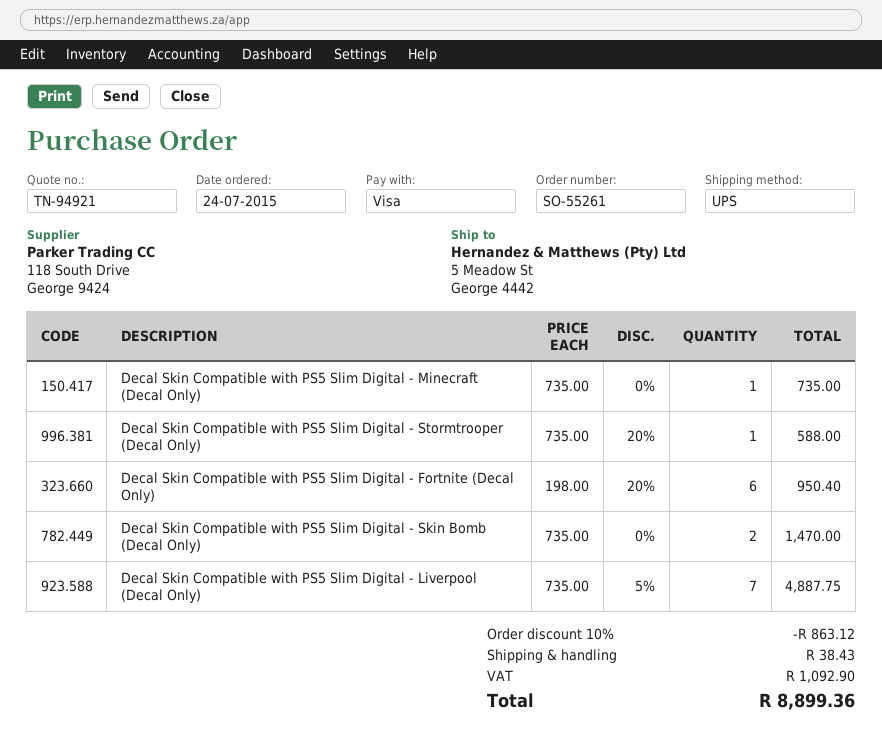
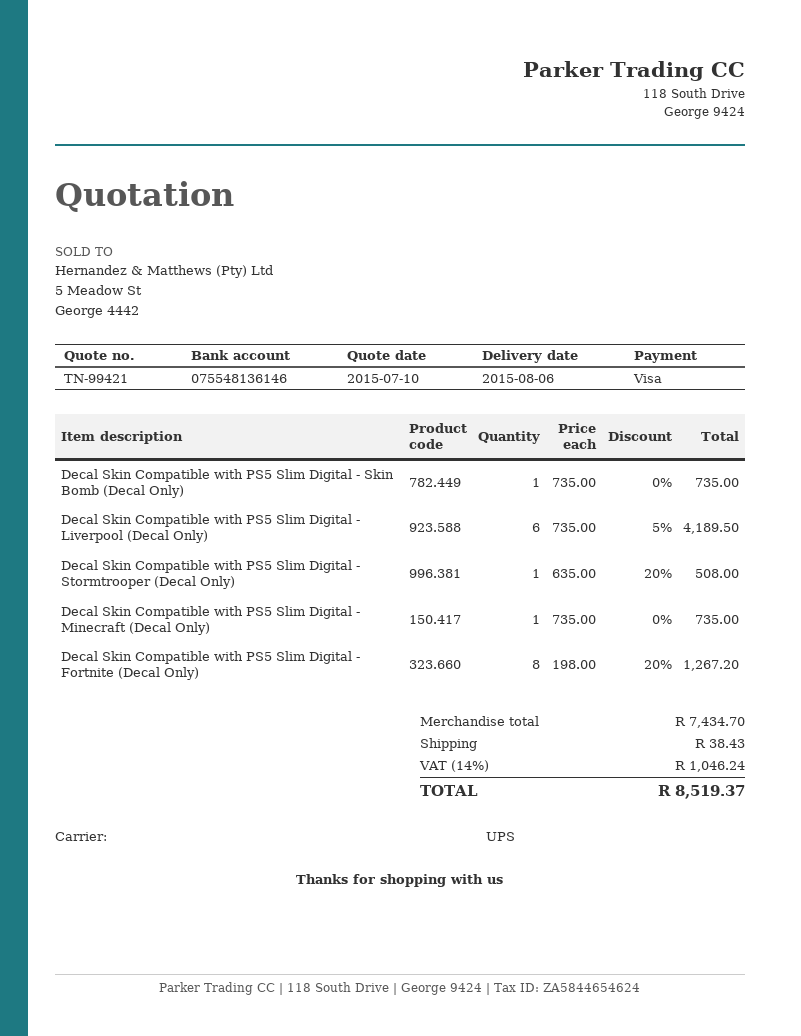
quote number: TN-94921 -> TN-99421
Decal Skin Compatible with PS5 Slim Digital - Stormtrooper (Decal Only): 1 x 735.00 - 20% = 588.00 -> 1 x 635.00 - 20% = 508.00
Decal Skin Compatible with PS5 Slim Digital - Fortnite (Decal Only): 6 x 198.00 - 20% = 950.40 -> 8 x 198.00 - 20% = 1267.20
Decal Skin Compatible with PS5 Slim Digital - Skin Bomb (Decal Only): 2 x 735.00 = 1470.00 -> 1 x 735.00 = 735.00
Decal Skin Compatible with PS5 Slim Digital - Liverpool (Decal Only): 7 x 735.00 - 5% = 4887.75 -> 6 x 735.00 - 5% = 4189.50
discount: 10% = 863.12 -> none
tax: 1092.90 -> 1046.24
total: 8899.36 -> 8519.37

